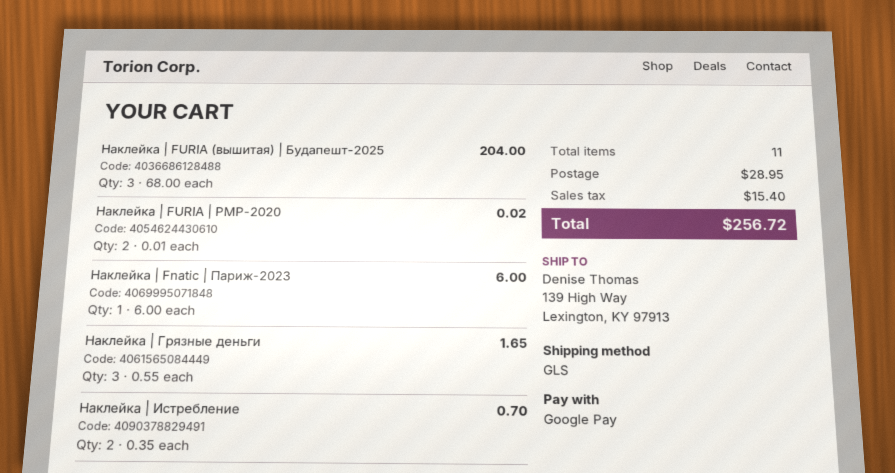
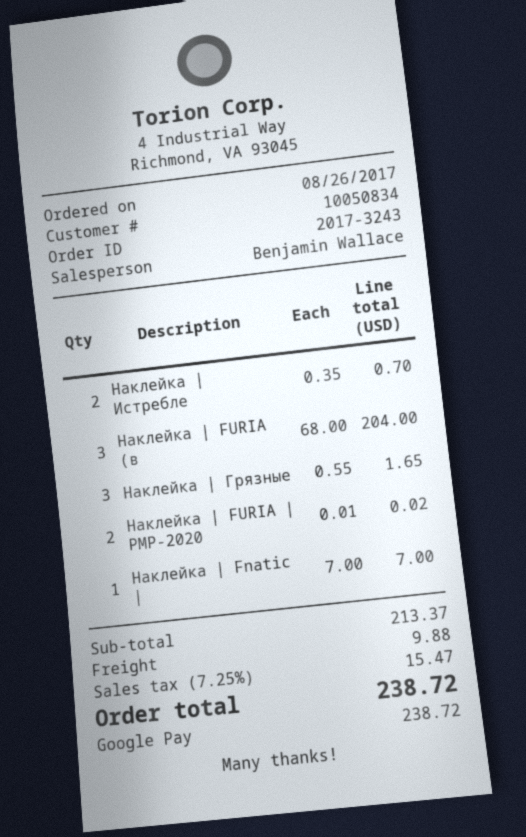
Наклейка | Fnatic | Париж-2023: 1 x 6.00 = 6.00 -> 1 x 7.00 = 7.00
shipping: 28.95 -> 9.88
tax: 15.40 -> 15.47
total: 256.72 -> 238.72

